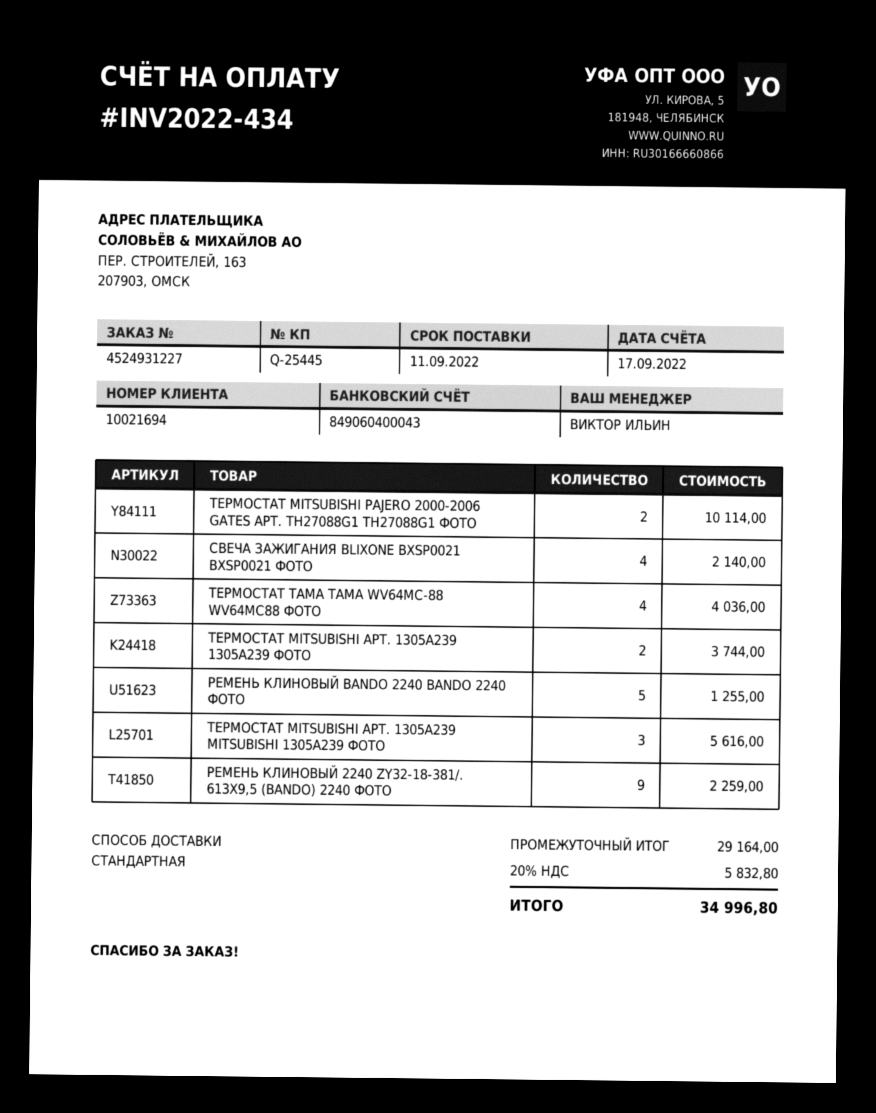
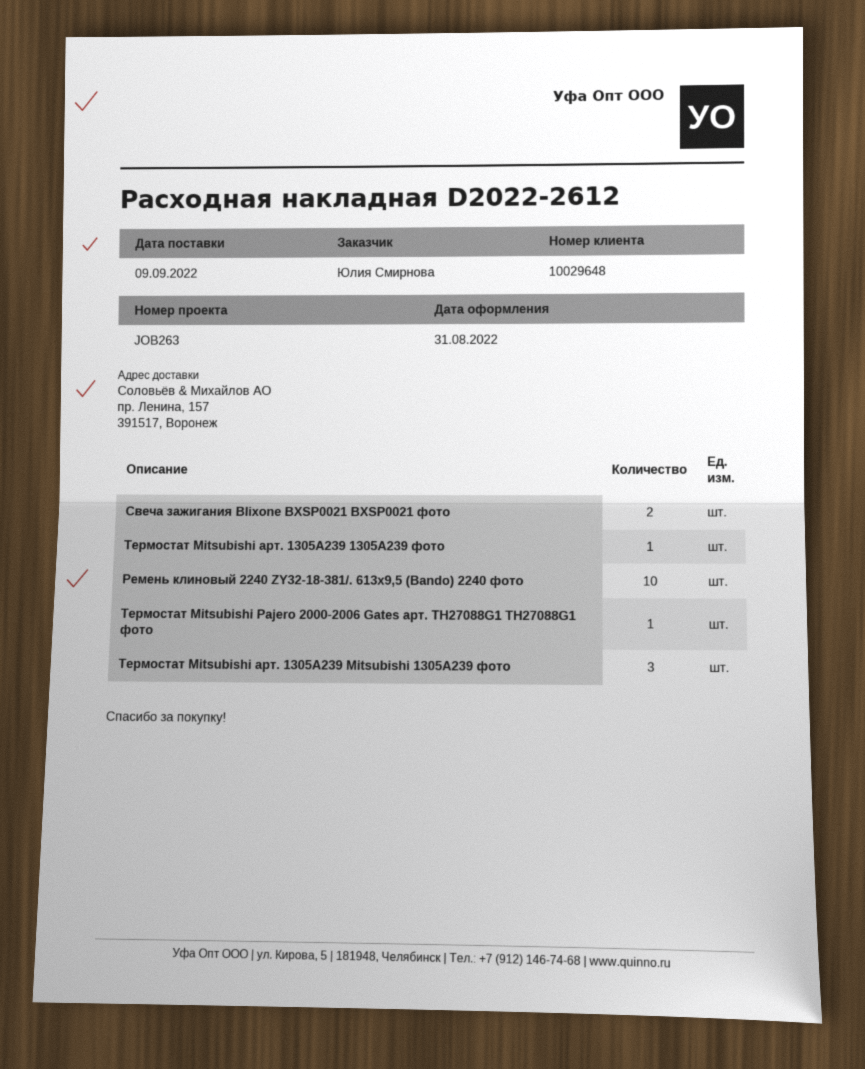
delivery date: 2022-09-11 -> 2022-09-09
customer number: 10021694 -> 10029648
ТЕРМОСТАТ MITSUBISHI PAJERO 2000-2006 GATES АРТ. TH27088G1 TH27088G1 ФОТО: 2 -> 1
СВЕЧА ЗАЖИГАНИЯ BLIXONE BXSP0021 BXSP0021 ФОТО: 4 -> 2
ТЕРМОСТАТ ТАМА TAMA WV64MC-88 WV64MC88 ФОТО: 4 -> none
ТЕРМОСТАТ MITSUBISHI АРТ. 1305A239 1305A239 ФОТО: 2 -> 1
РЕМЕНЬ КЛИНОВЫЙ BANDO 2240 BANDO 2240 ФОТО: 5 -> none
РЕМЕНЬ КЛИНОВЫЙ 2240 ZY32-18-381/. 613Х9,5 (BANDO) 2240 ФОТО: 9 -> 10

